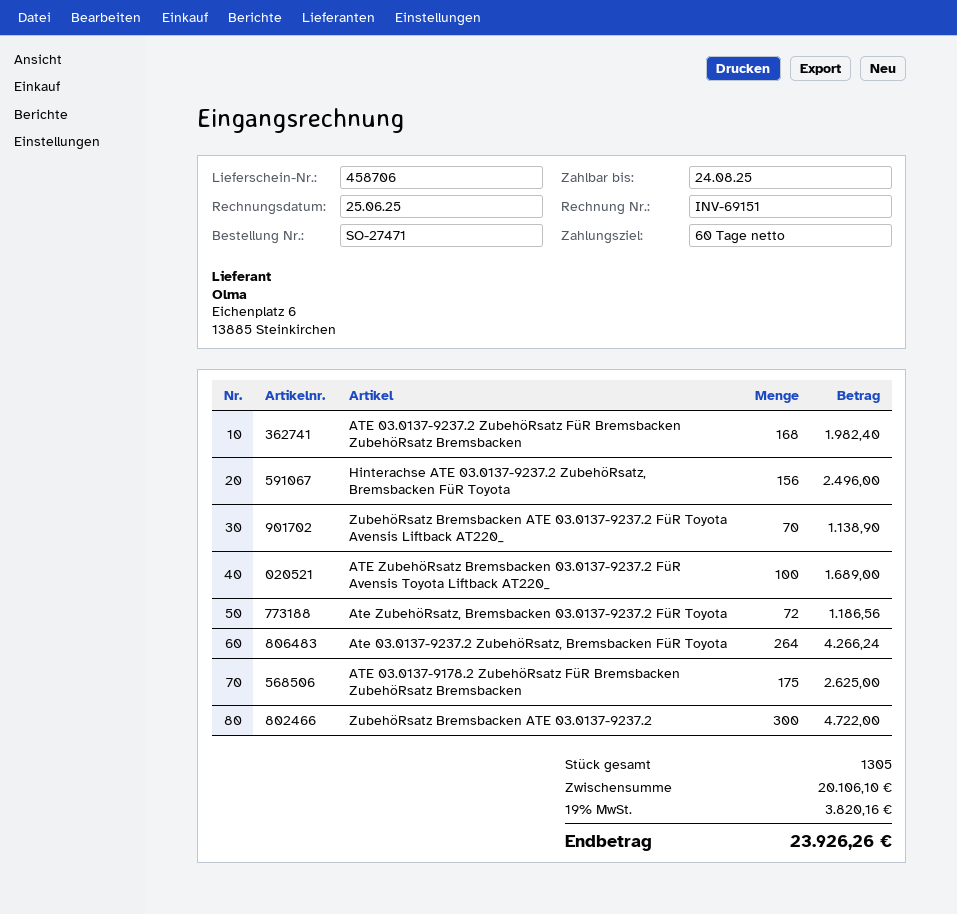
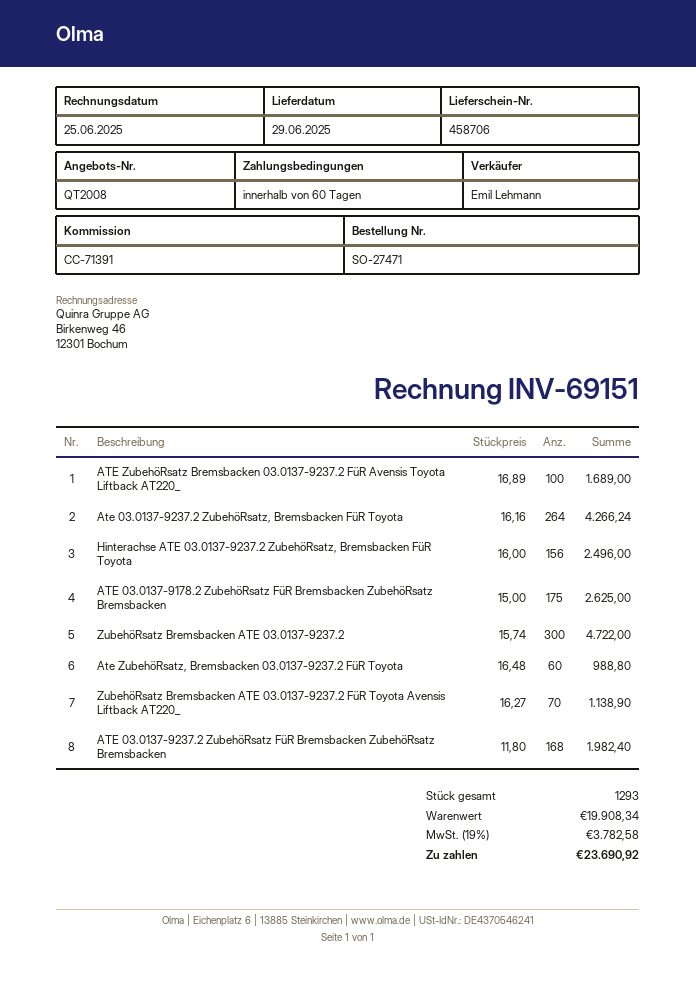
Ate ZubehöRsatz, Bremsbacken 03.0137-9237.2 FüR Toyota: 72 for 1186.56 -> 60 for 988.80
total quantity: 1305 -> 1293
subtotal: 20106.10 -> 19908.34
tax: 19% = 3820.16 -> 19% = 3782.58
total: 23926.26 -> 23690.92

